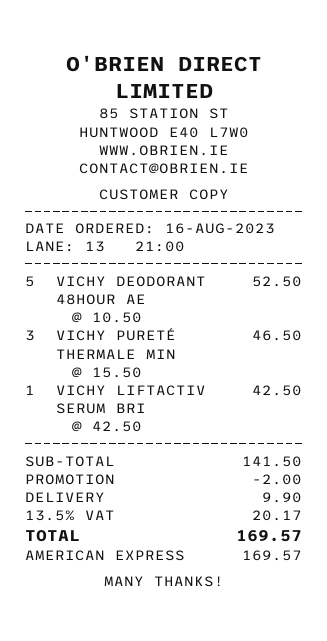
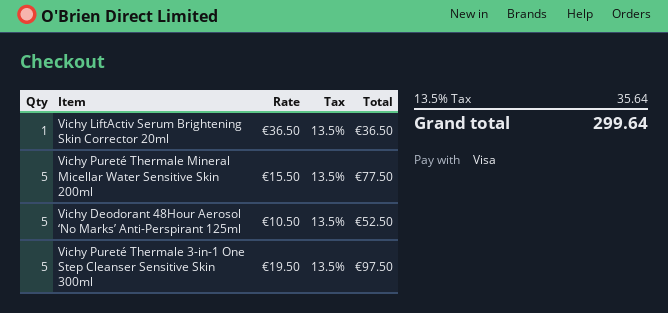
payment method: American Express -> Visa
VICHY PURETÉ THERMALE MIN: 3 x 15.50 = 46.50 -> 5 x 15.50 = 77.50
VICHY LIFTACTIV SERUM BRI: 1 x 42.50 = 42.50 -> 1 x 36.50 = 36.50
Vichy Pureté Thermale 3-in-1 One Step Cleanser Sensitive Skin 300ml: none -> 5 x 19.50 = 97.50
discount: 2.00 -> none
shipping: 9.90 -> none
tax: 13.5% = 20.17 -> 13.5% = 35.64
total: 169.57 -> 299.64

